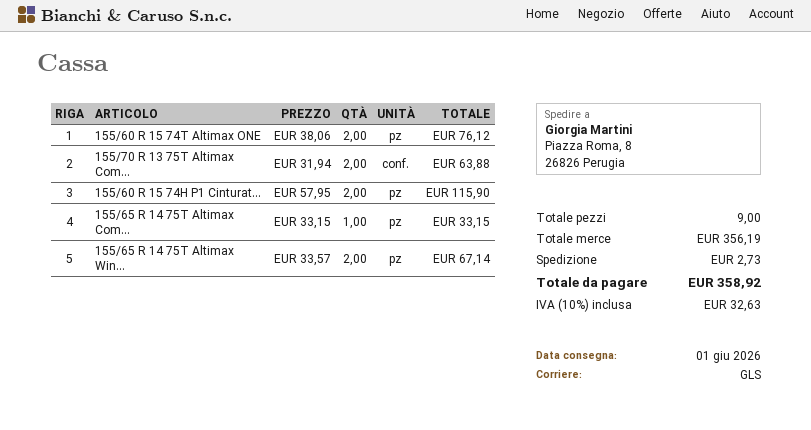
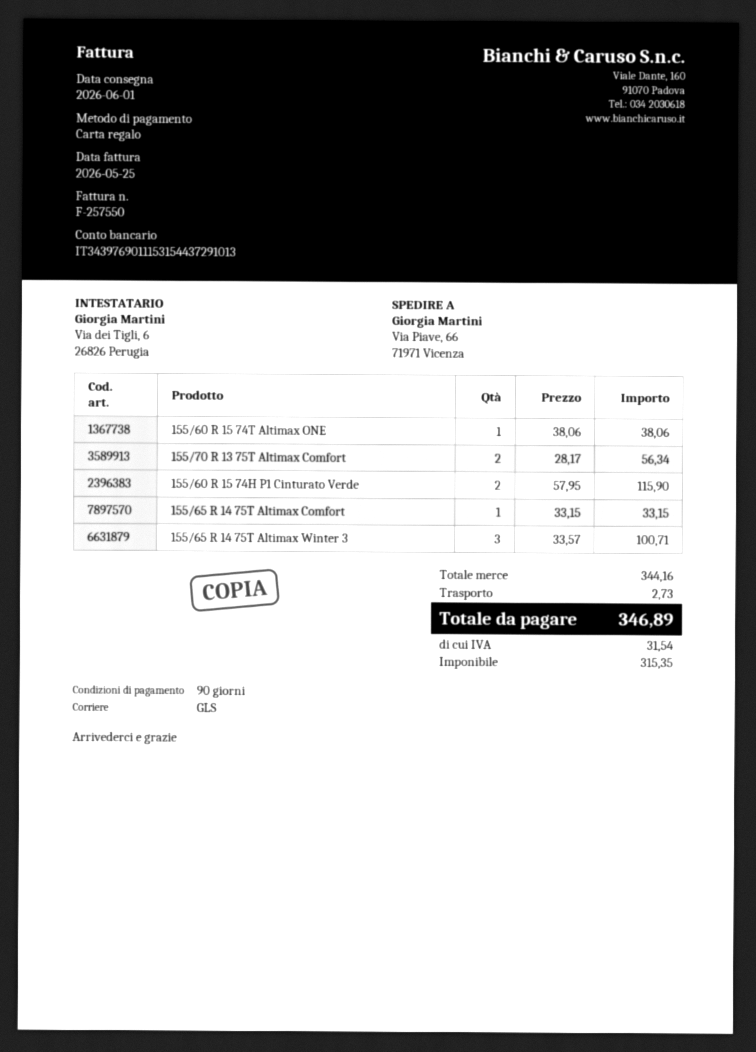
ship to: Piazza Roma, 8, 26826 Perugia -> Via Piave, 66, 71971 Vicenza
155/60 R 15 74T Altimax ONE: 2 x 38.06 = 76.12 -> 1 x 38.06 = 38.06
155/70 R 13 75T Altimax Com...: 2 x 31.94 = 63.88 -> 2 x 28.17 = 56.34
155/65 R 14 75T Altimax Win...: 2 x 33.57 = 67.14 -> 3 x 33.57 = 100.71
subtotal: 356.19 -> 344.16
tax: 32.63 -> 31.54
total: 358.92 -> 346.89

